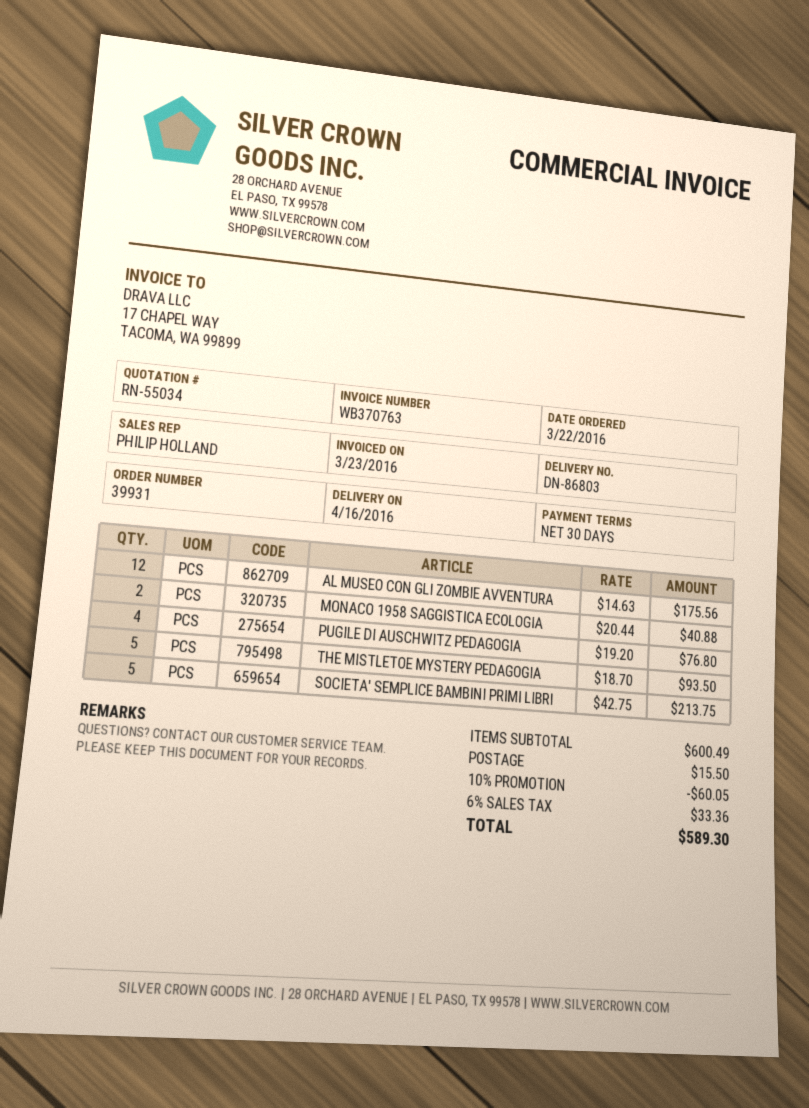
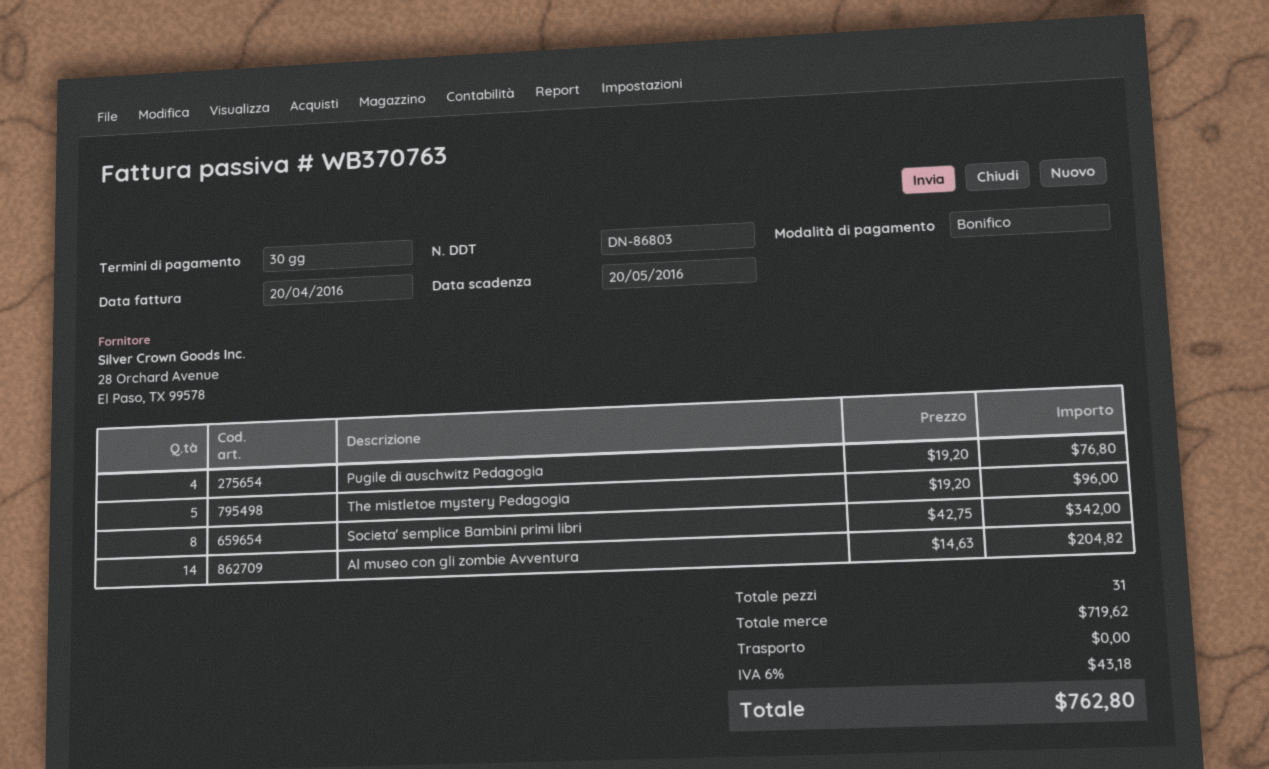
invoice date: 2016-03-23 -> 2016-04-20
AL MUSEO CON GLI ZOMBIE AVVENTURA: 12 x 14.63 = 175.56 -> 14 x 14.63 = 204.82
MONACO 1958 SAGGISTICA ECOLOGIA: 2 x 20.44 = 40.88 -> none
THE MISTLETOE MYSTERY PEDAGOGIA: 5 x 18.70 = 93.50 -> 5 x 19.20 = 96.00
SOCIETA' SEMPLICE BAMBINI PRIMI LIBRI: 5 x 42.75 = 213.75 -> 8 x 42.75 = 342.00
subtotal: 600.49 -> 719.62
discount: 10% = 60.05 -> none
shipping: 15.50 -> 0.00
tax: 6% = 33.36 -> 6% = 43.18
total: 589.30 -> 762.80

